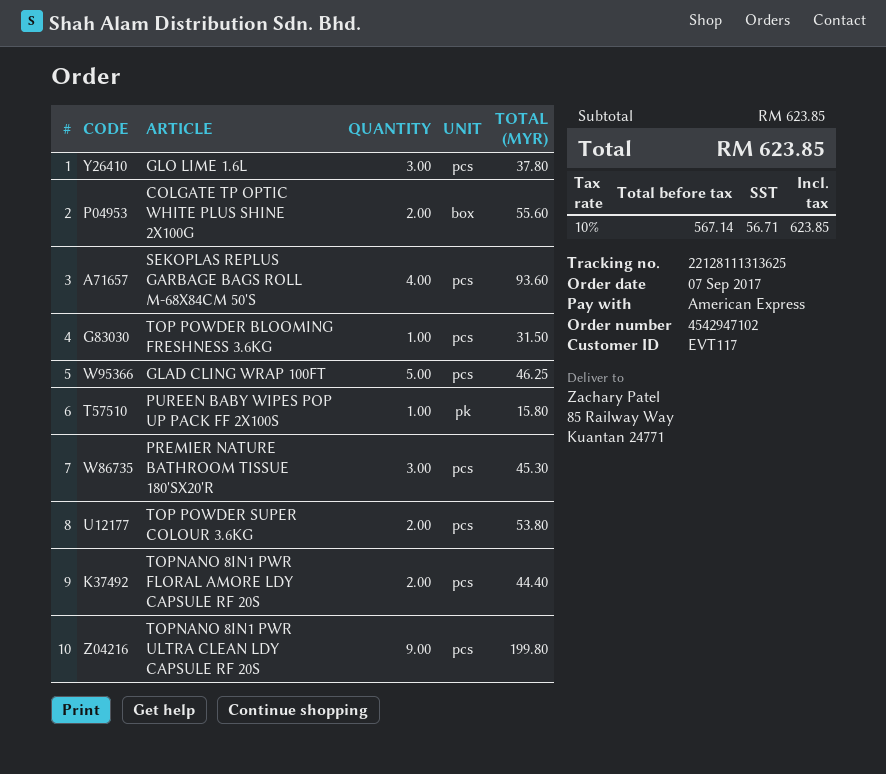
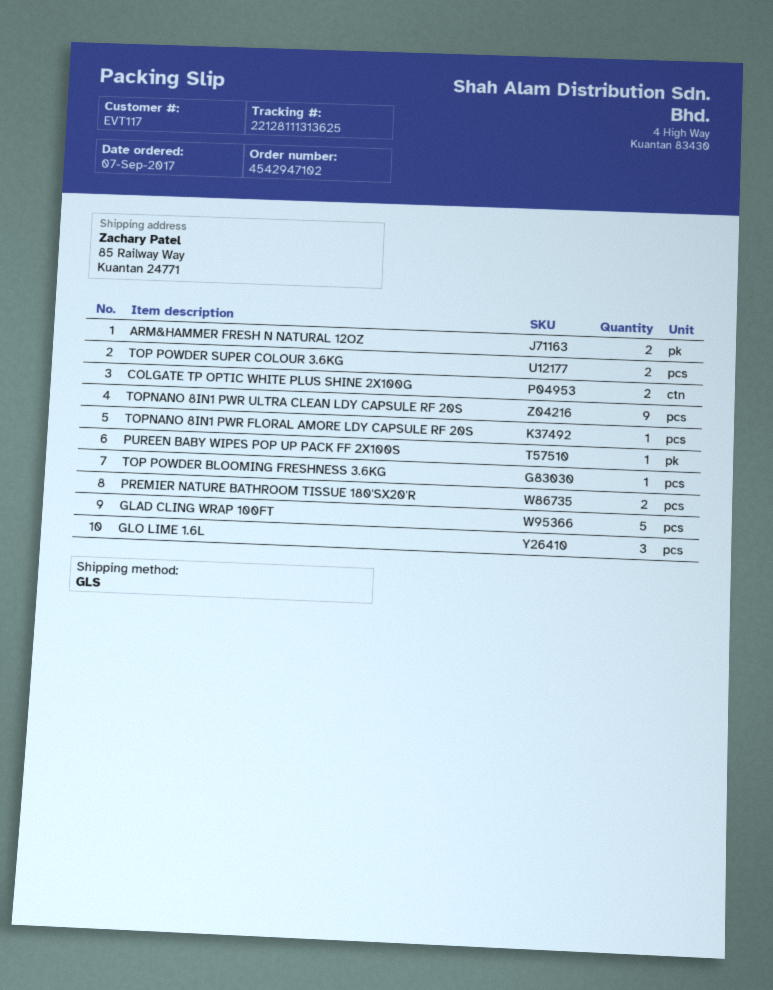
SEKOPLAS REPLUS GARBAGE BAGS ROLL M-68X84CM 50'S: 4 -> none
PREMIER NATURE BATHROOM TISSUE 180'SX20'R: 3 -> 2
TOPNANO 8IN1 PWR FLORAL AMORE LDY CAPSULE RF 20S: 2 -> 1
ARM&HAMMER FRESH N NATURAL 12OZ: none -> 2

